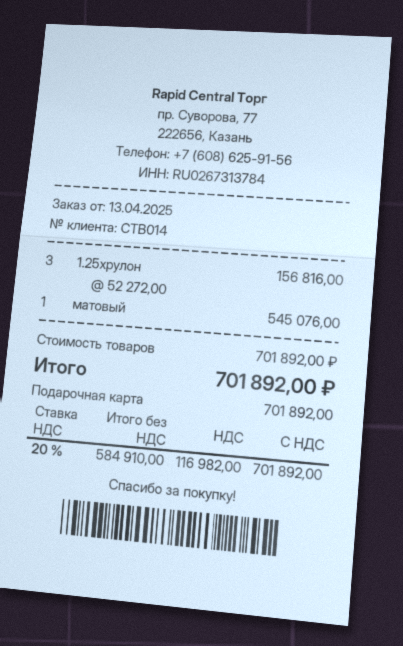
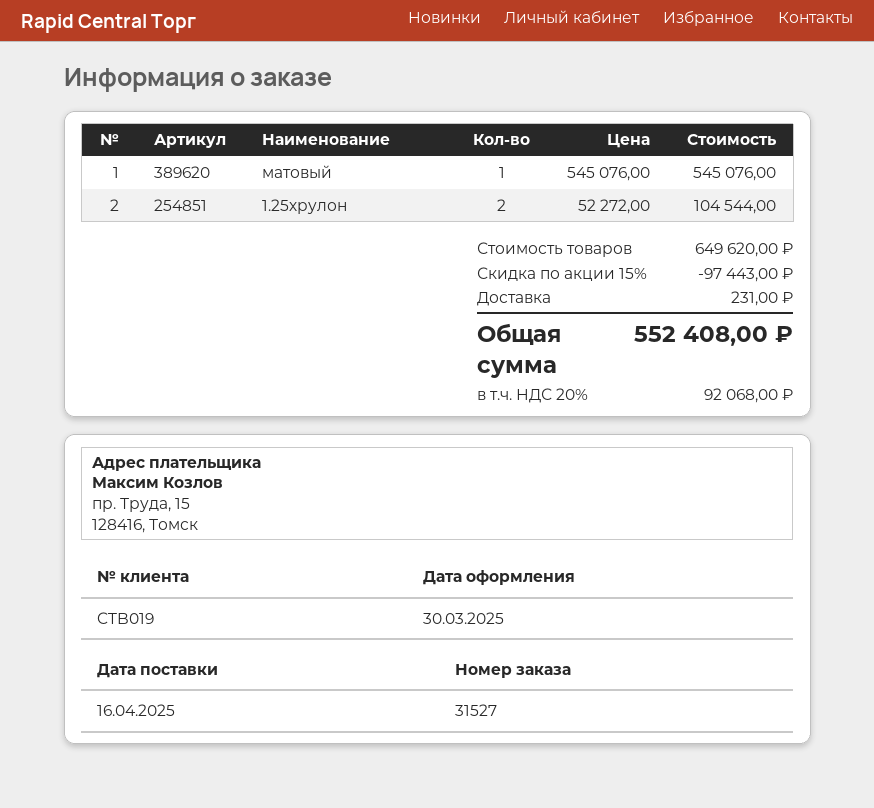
order date: 2025-04-13 -> 2025-03-30
customer number: CTB014 -> CTB019
1.25хрулон: 3 x 52272.00 = 156816.00 -> 2 x 52272.00 = 104544.00
subtotal: 701892.00 -> 649620.00
discount: none -> 15% = 97443.00
shipping: none -> 231.00
tax: 20% = 116982.00 -> 20% = 92068.00
total: 701892.00 -> 552408.00

